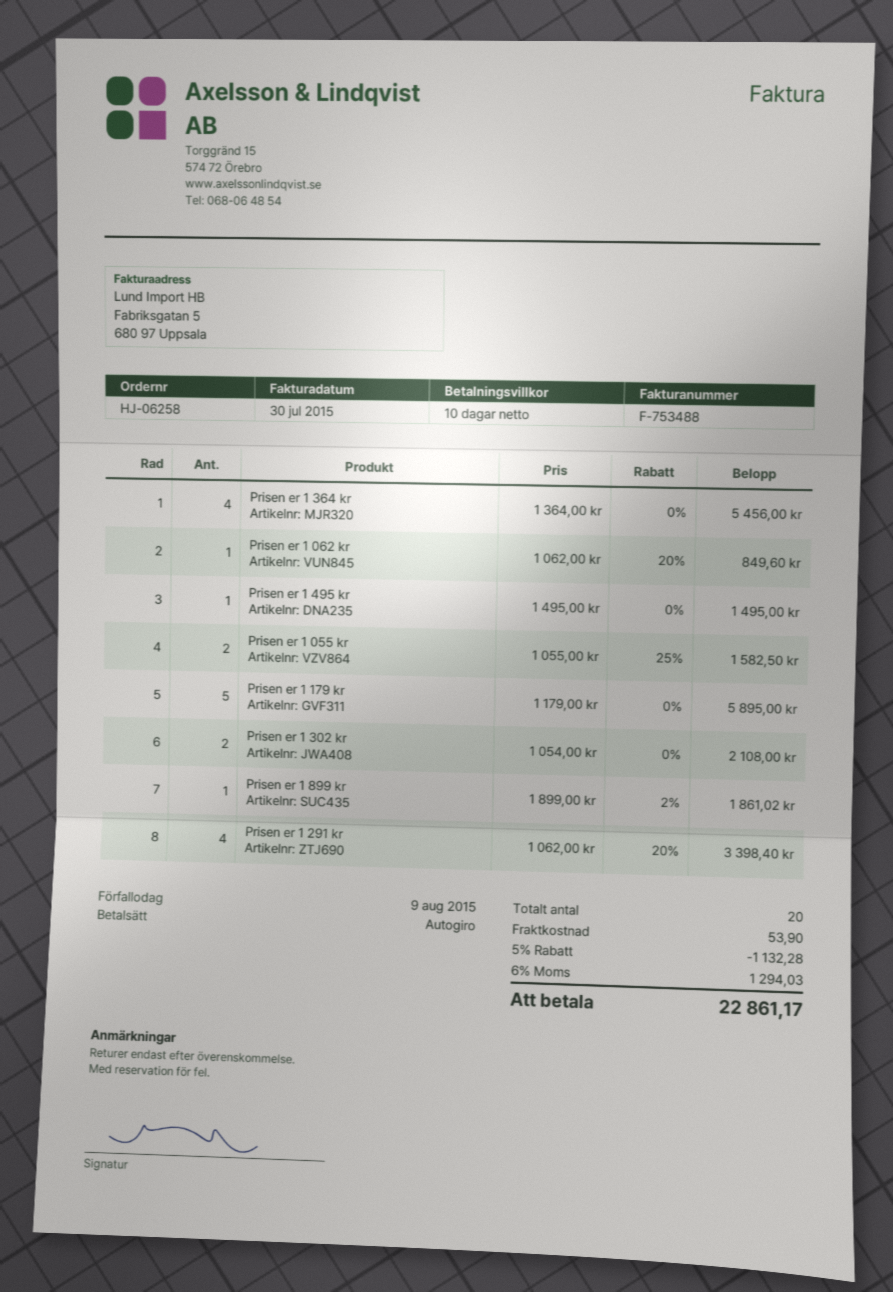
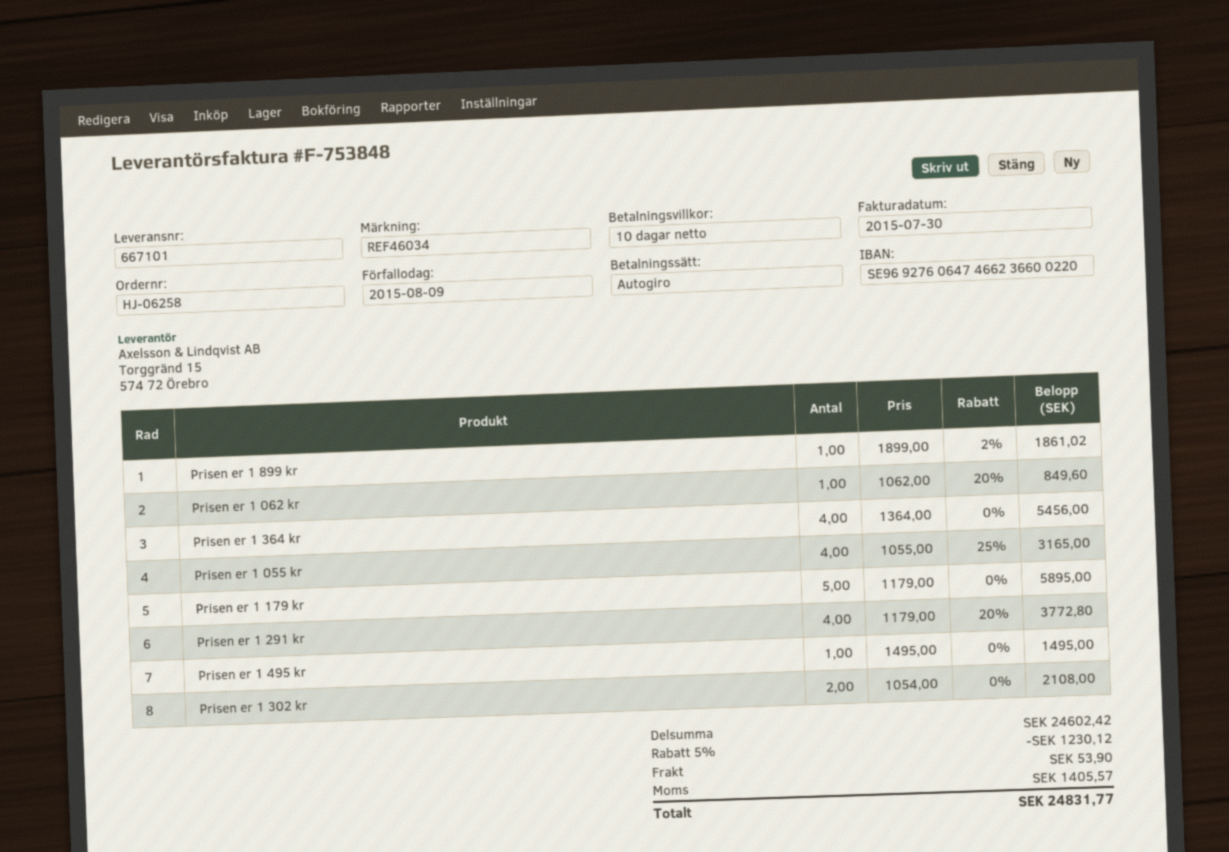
invoice number: F-753488 -> F-753848
Prisen er 1 055 kr: 2 x 1055.00 - 25% = 1582.50 -> 4 x 1055.00 - 25% = 3165.00
Prisen er 1 291 kr: 4 x 1062.00 - 20% = 3398.40 -> 4 x 1179.00 - 20% = 3772.80
discount: 5% = 1132.28 -> 5% = 1230.12
tax: 1294.03 -> 1405.57
total: 22861.17 -> 24831.77

